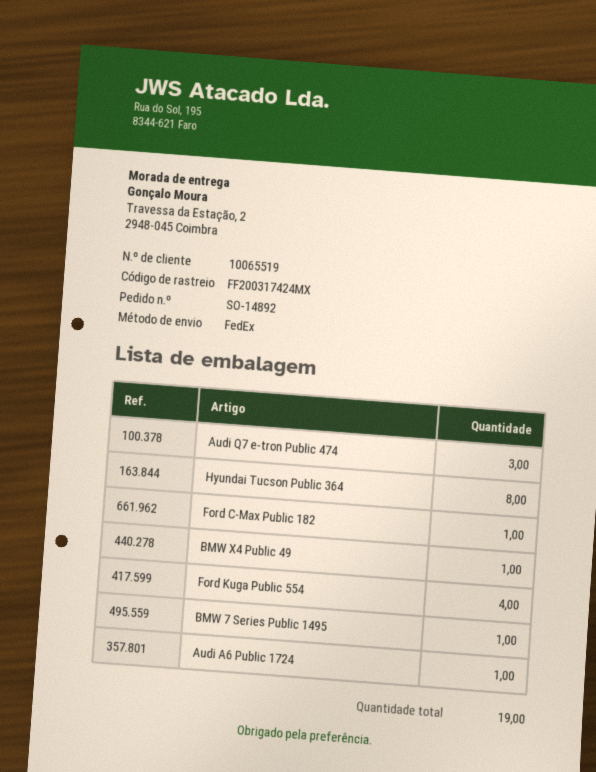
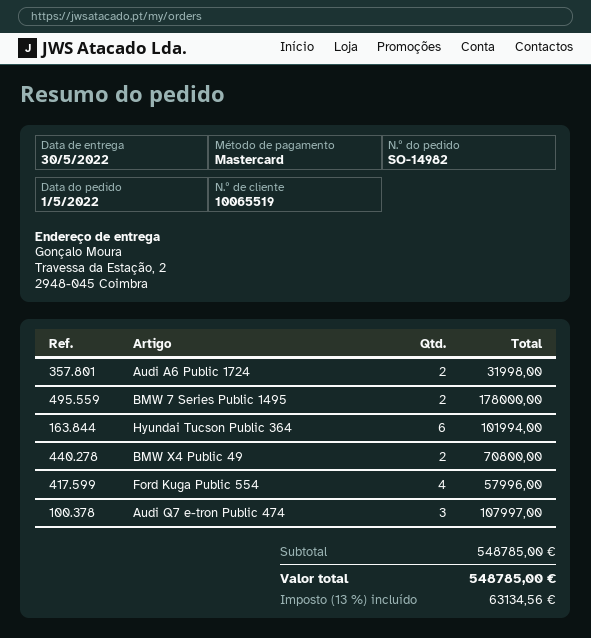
order number: SO-14892 -> SO-14982
Hyundai Tucson Public 364: 8 -> 6
Ford C-Max Public 182: 1 -> none
BMW X4 Public 49: 1 -> 2
BMW 7 Series Public 1495: 1 -> 2
Audi A6 Public 1724: 1 -> 2

